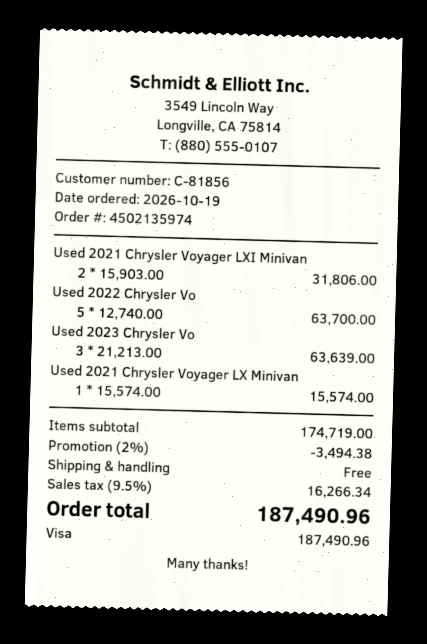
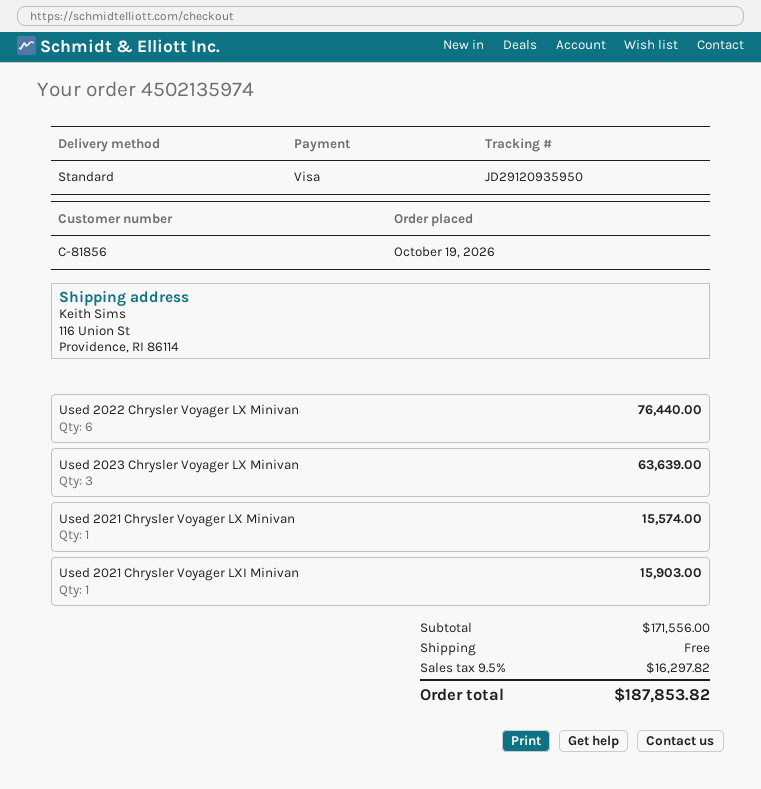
Used 2021 Chrysler Voyager LXI Minivan: 2 for 31806.00 -> 1 for 15903.00
Used 2022 Chrysler Vo: 5 for 63700.00 -> 6 for 76440.00
subtotal: 174719.00 -> 171556.00
discount: 2% = 3494.38 -> none
tax: 9.5% = 16266.34 -> 9.5% = 16297.82
total: 187490.96 -> 187853.82

